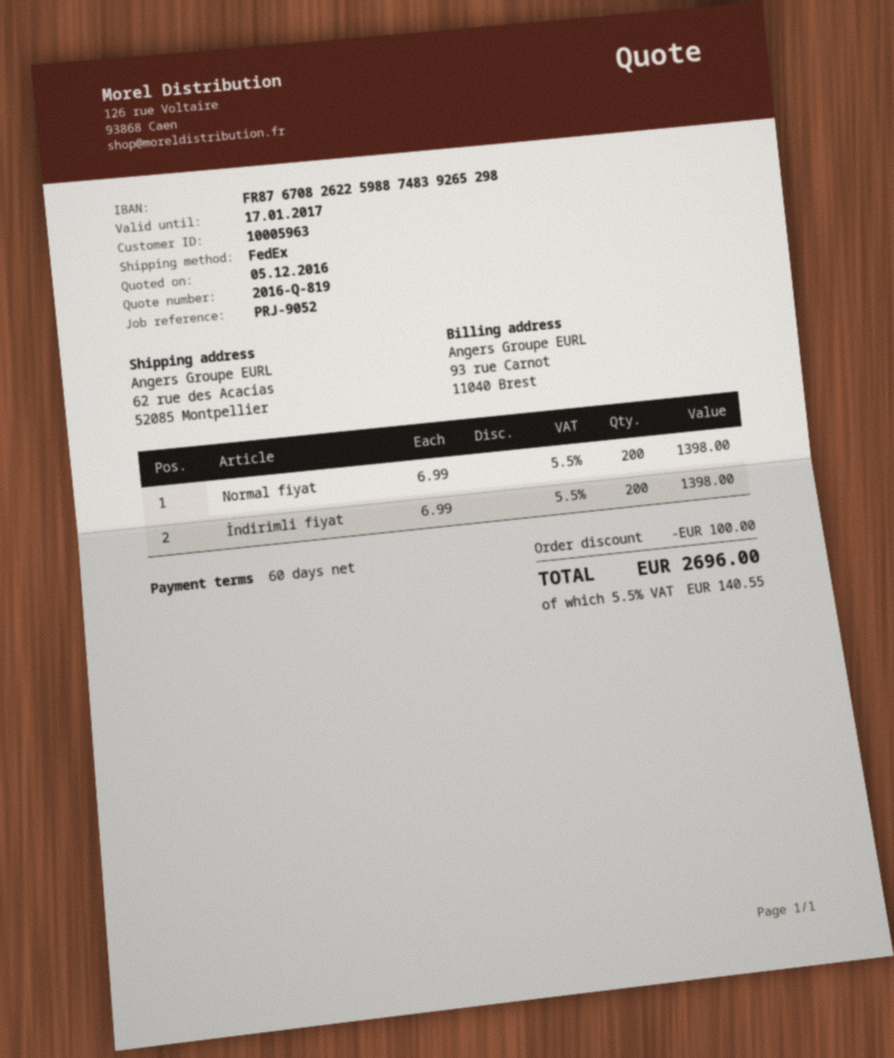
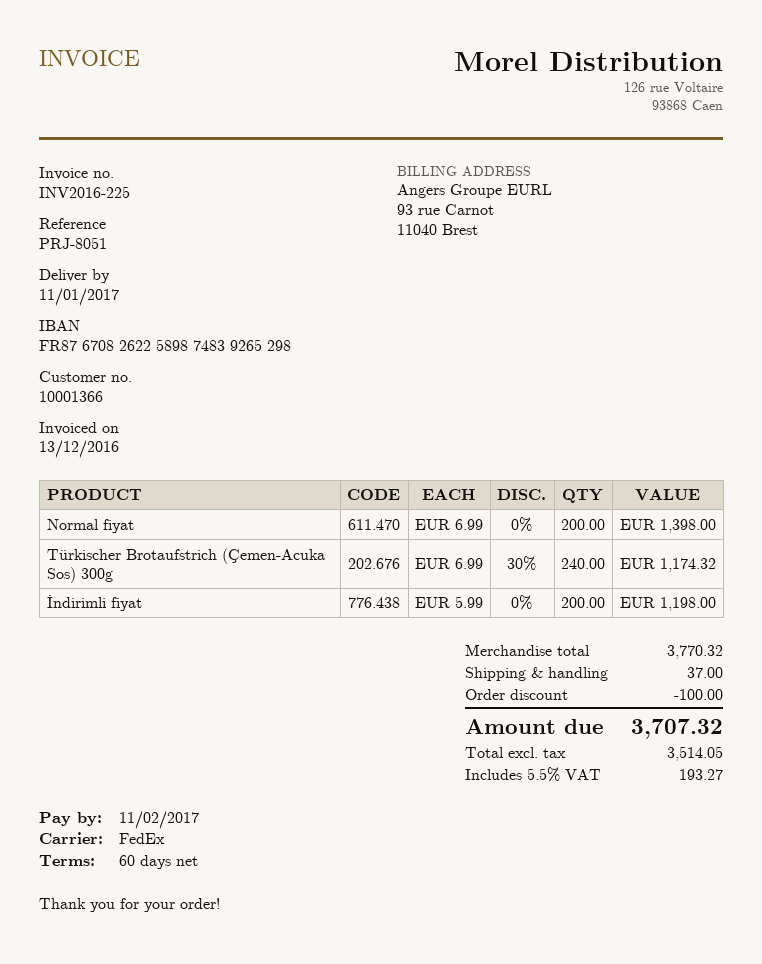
customer number: 10005963 -> 10001366
reference: PRJ-9052 -> PRJ-8051
bank account: FR8767082622598874839265298 -> FR8767082622589874839265298
İndirimli fiyat: 200 x 6.99 = 1398.00 -> 200 x 5.99 = 1198.00
Türkischer Brotaufstrich (Çemen-Acuka Sos) 300g: none -> 240 x 6.99 - 30% = 1174.32
shipping: none -> 37.00
tax: 5.5% = 140.55 -> 5.5% = 193.27
total: 2696.00 -> 3707.32

